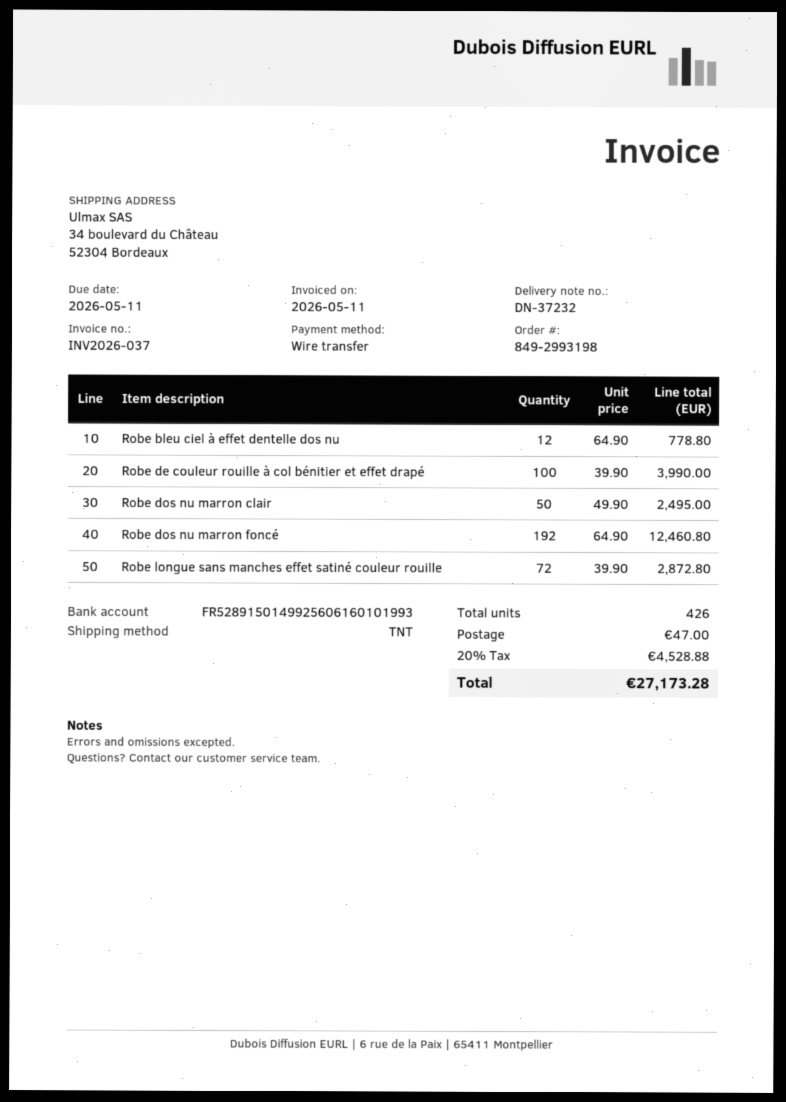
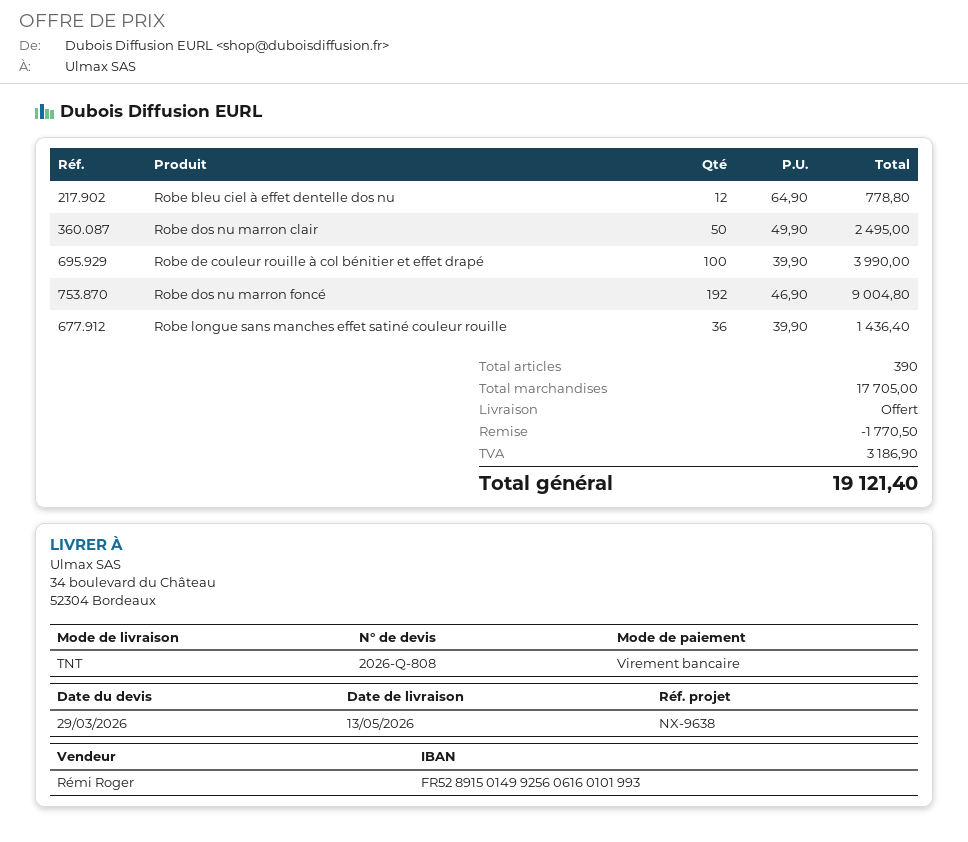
Robe dos nu marron foncé: 192 x 64.90 = 12460.80 -> 192 x 46.90 = 9004.80
Robe longue sans manches effet satiné couleur rouille: 72 x 39.90 = 2872.80 -> 36 x 39.90 = 1436.40
total quantity: 426 -> 390
discount: none -> 1770.50
shipping: 47.00 -> 0.00
tax: 4528.88 -> 3186.90
total: 27173.28 -> 19121.40

